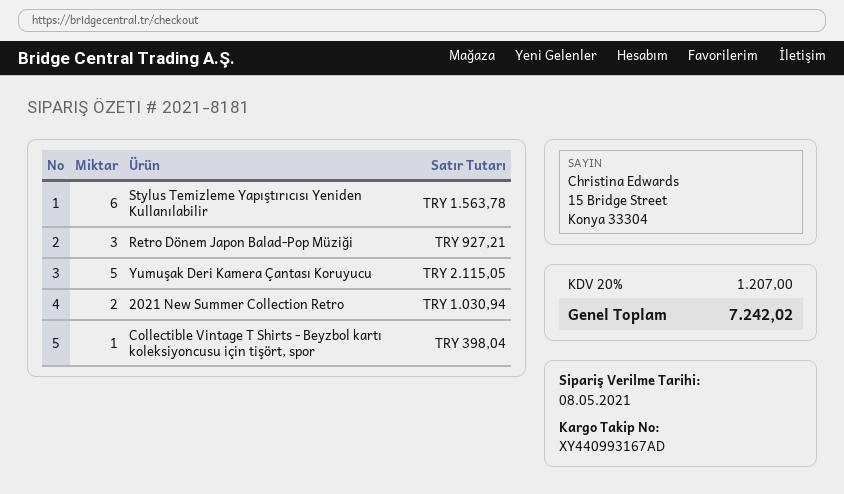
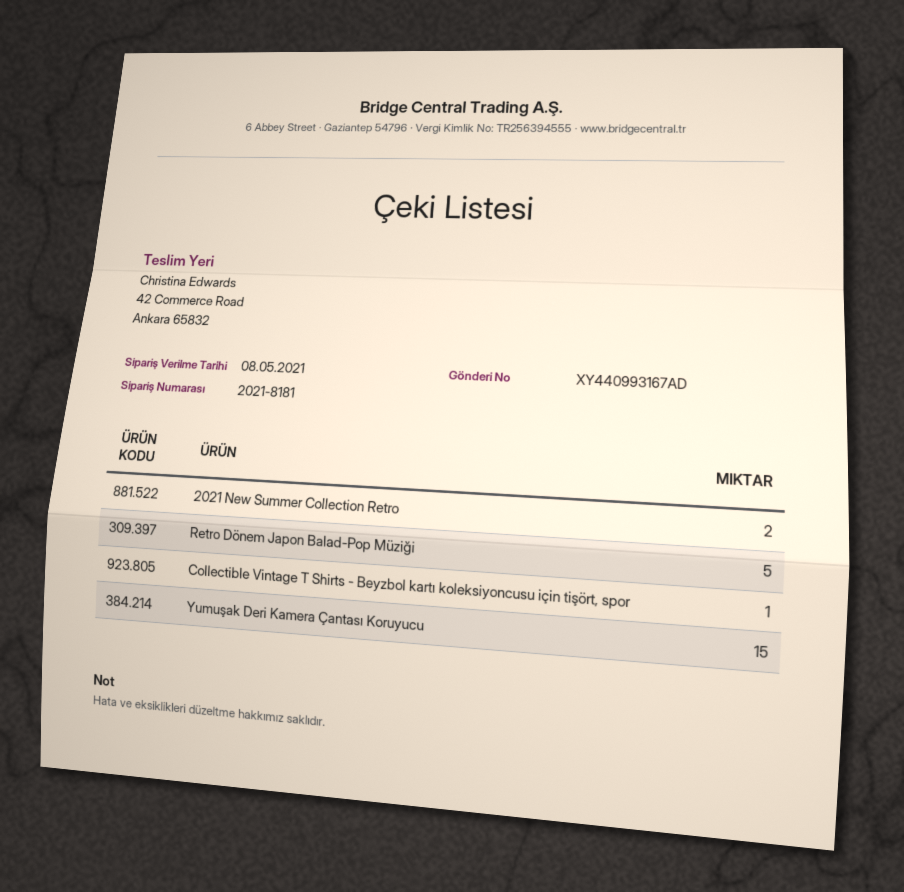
Stylus Temizleme Yapıştırıcısı Yeniden Kullanılabilir: 6 -> none
Retro Dönem Japon Balad-Pop Müziği: 3 -> 5
Yumuşak Deri Kamera Çantası Koruyucu: 5 -> 15

